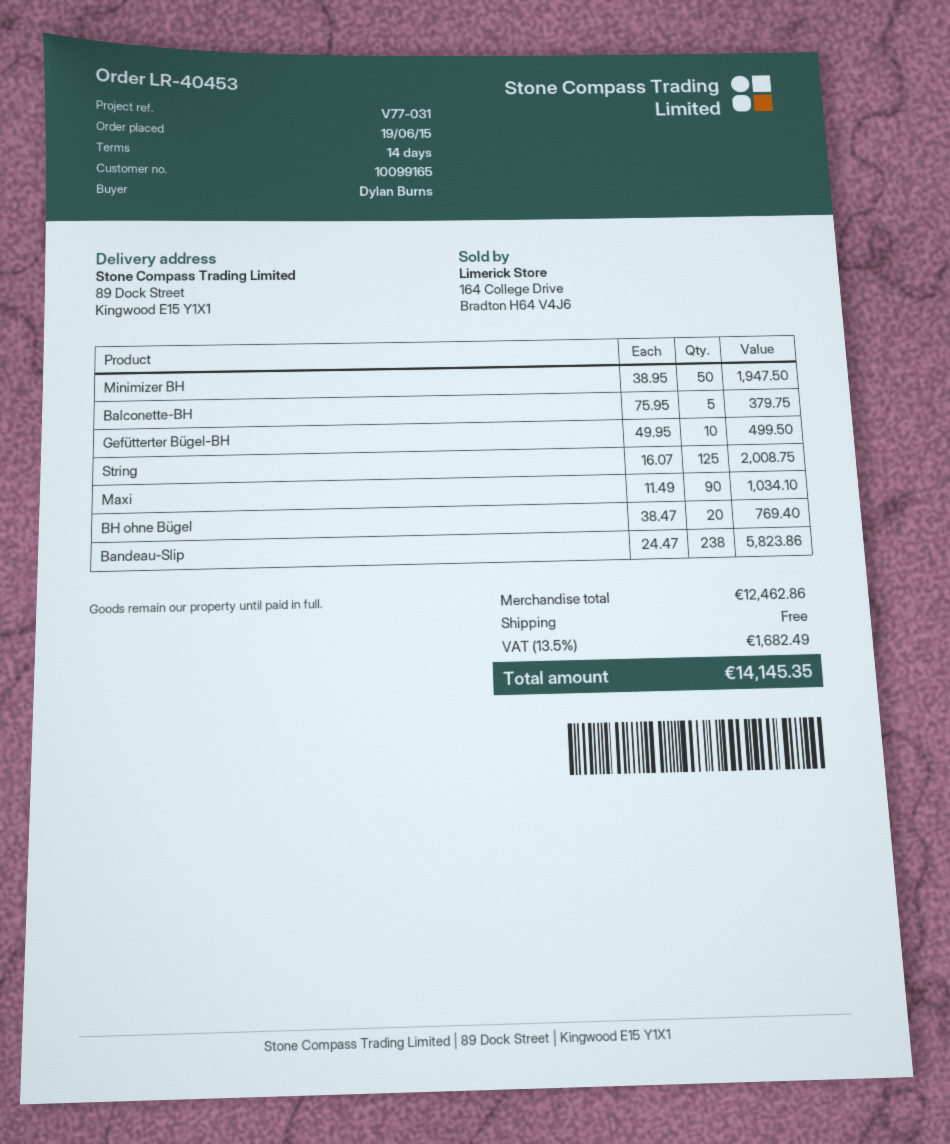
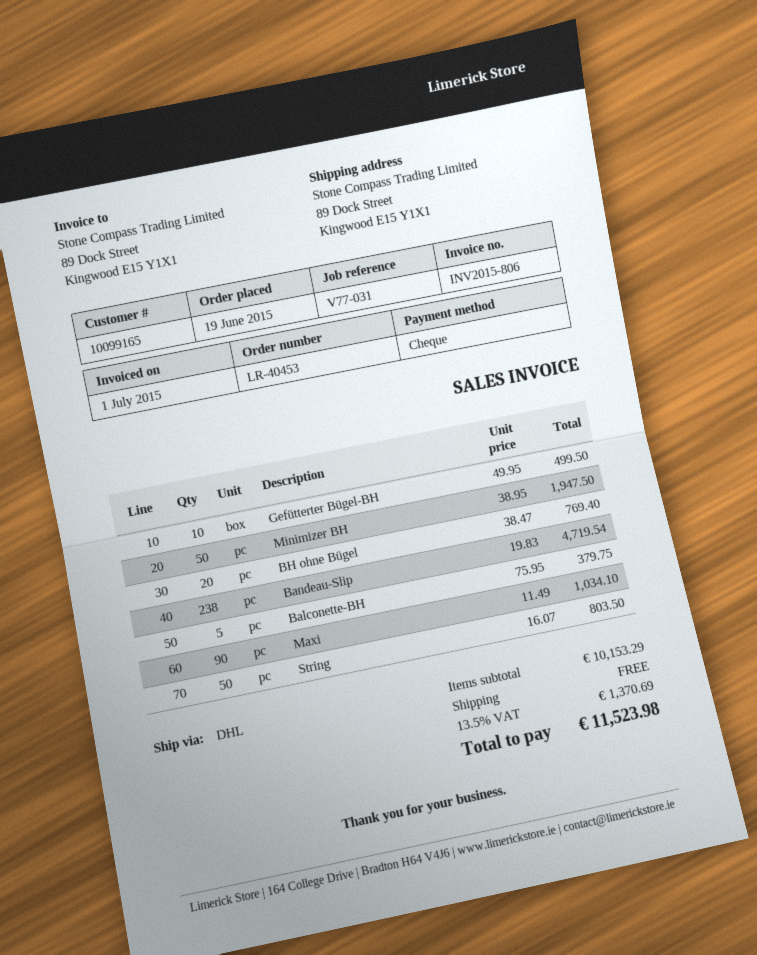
String: 125 x 16.07 = 2008.75 -> 50 x 16.07 = 803.50
Bandeau-Slip: 238 x 24.47 = 5823.86 -> 238 x 19.83 = 4719.54
subtotal: 12462.86 -> 10153.29
tax: 13.5% = 1682.49 -> 13.5% = 1370.69
total: 14145.35 -> 11523.98

